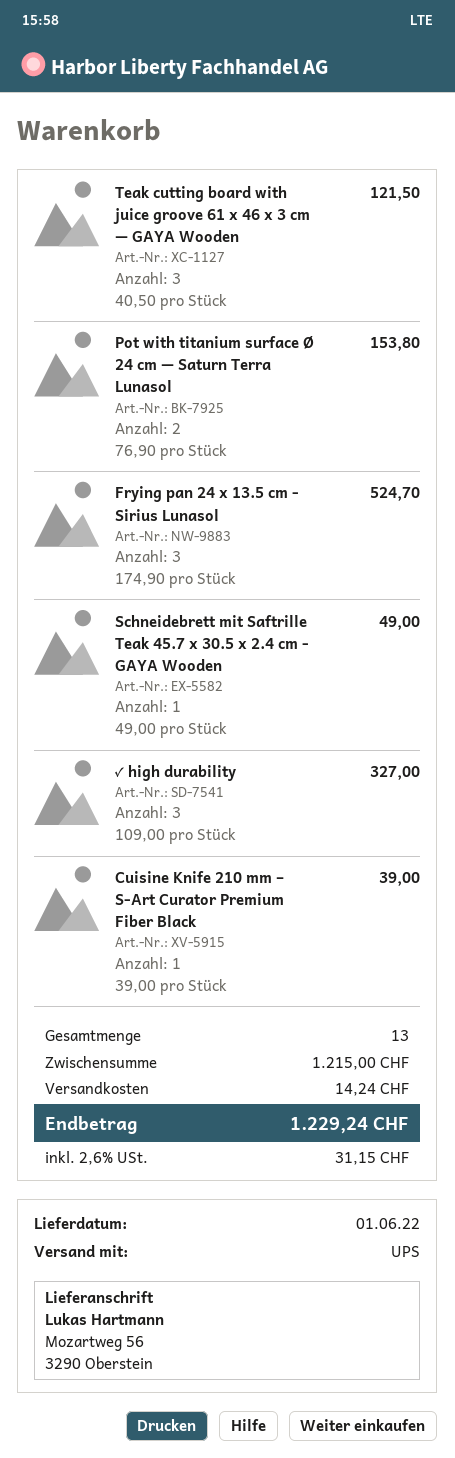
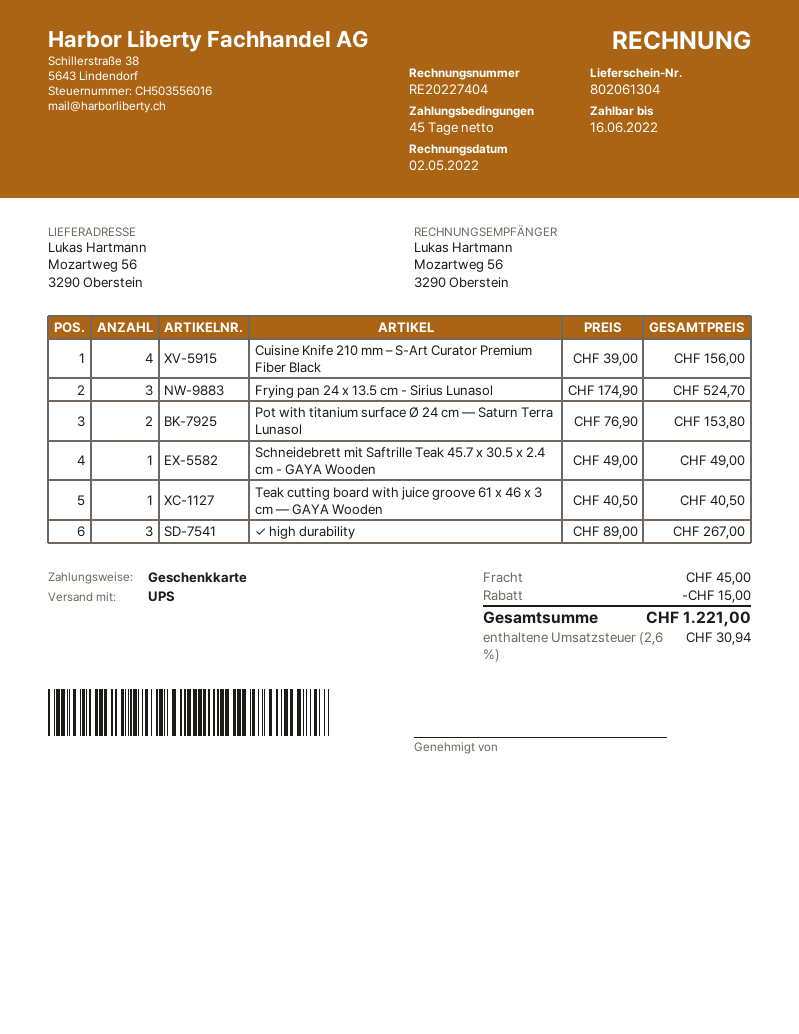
Teak cutting board with juice groove 61 x 46 x 3 cm — GAYA Wooden: 3 x 40.50 = 121.50 -> 1 x 40.50 = 40.50
✓ high durability: 3 x 109.00 = 327.00 -> 3 x 89.00 = 267.00
Cuisine Knife 210 mm – S-Art Curator Premium Fiber Black: 1 x 39.00 = 39.00 -> 4 x 39.00 = 156.00
discount: none -> 15.00
shipping: 14.24 -> 45.00
tax: 2.6% = 31.15 -> 2.6% = 30.94
total: 1229.24 -> 1221.00

